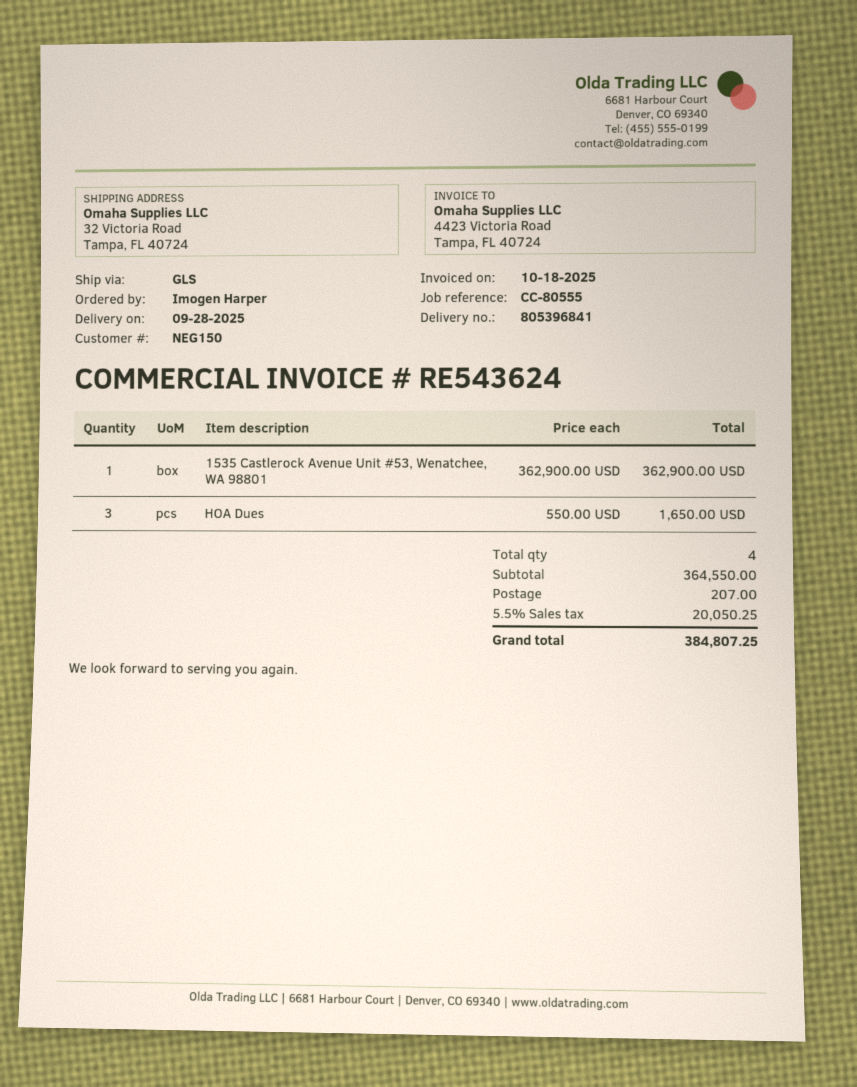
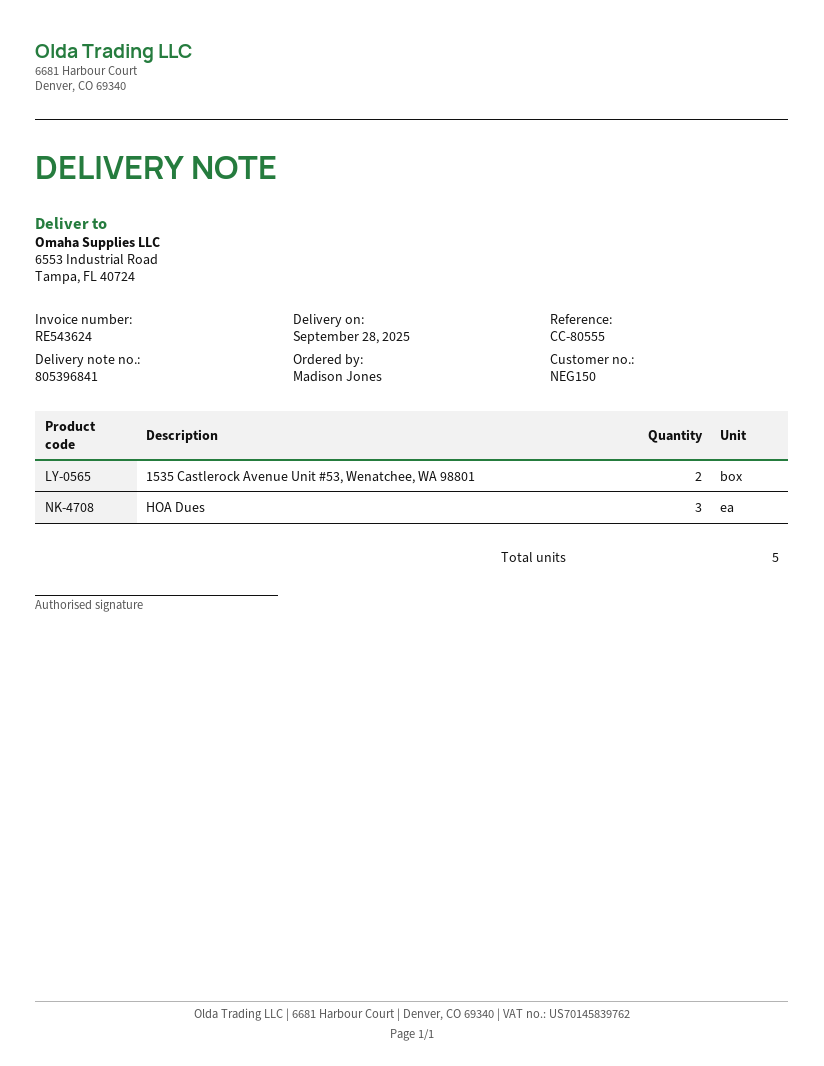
ordered by: Imogen Harper -> Madison Jones
ship to: 32 Victoria Road, Tampa, FL 40724 -> 6553 Industrial Road, Tampa, FL 40724
1535 Castlerock Avenue Unit #53, Wenatchee, WA 98801: 1 -> 2
total quantity: 4 -> 5

